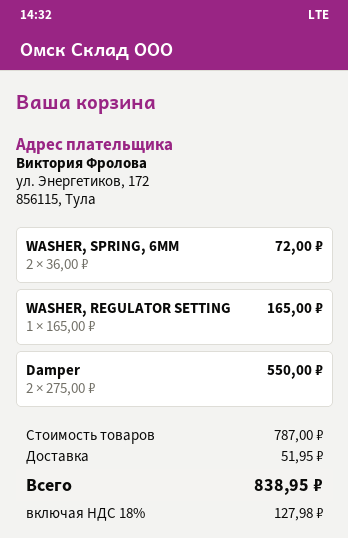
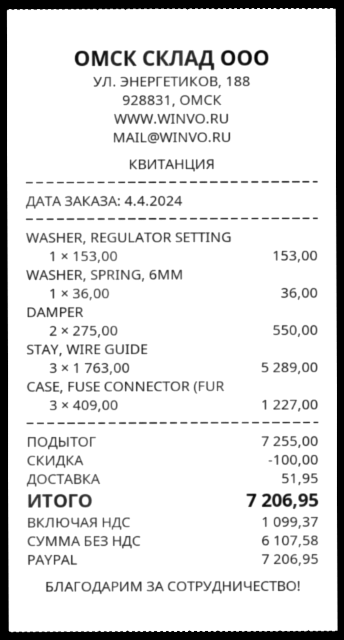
WASHER, SPRING, 6MM: 2 x 36.00 = 72.00 -> 1 x 36.00 = 36.00
WASHER, REGULATOR SETTING: 1 x 165.00 = 165.00 -> 1 x 153.00 = 153.00
STAY, WIRE GUIDE: none -> 3 x 1763.00 = 5289.00
CASE, FUSE CONNECTOR (FUR: none -> 3 x 409.00 = 1227.00
subtotal: 787.00 -> 7255.00
discount: none -> 100.00
tax: 127.98 -> 1099.37
total: 838.95 -> 7206.95

